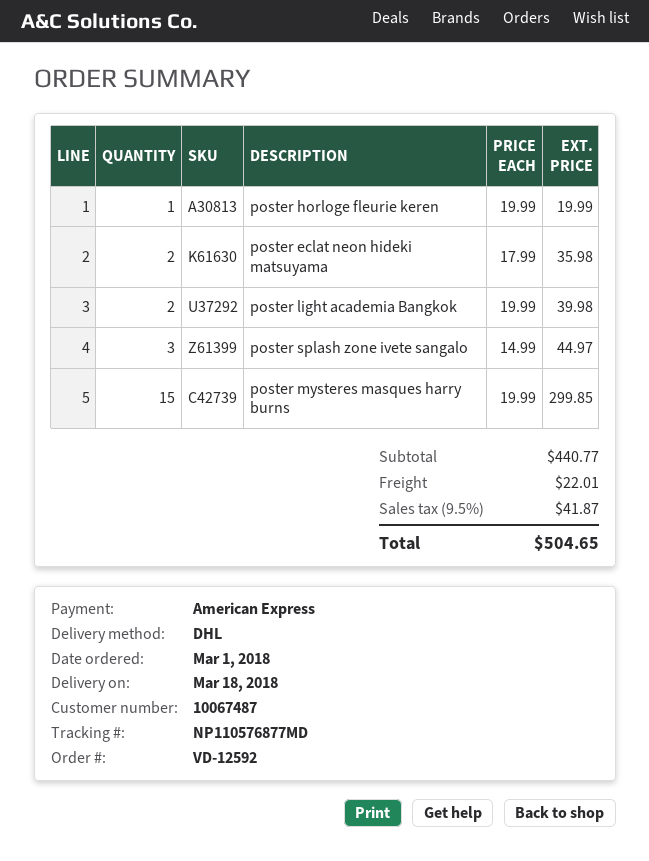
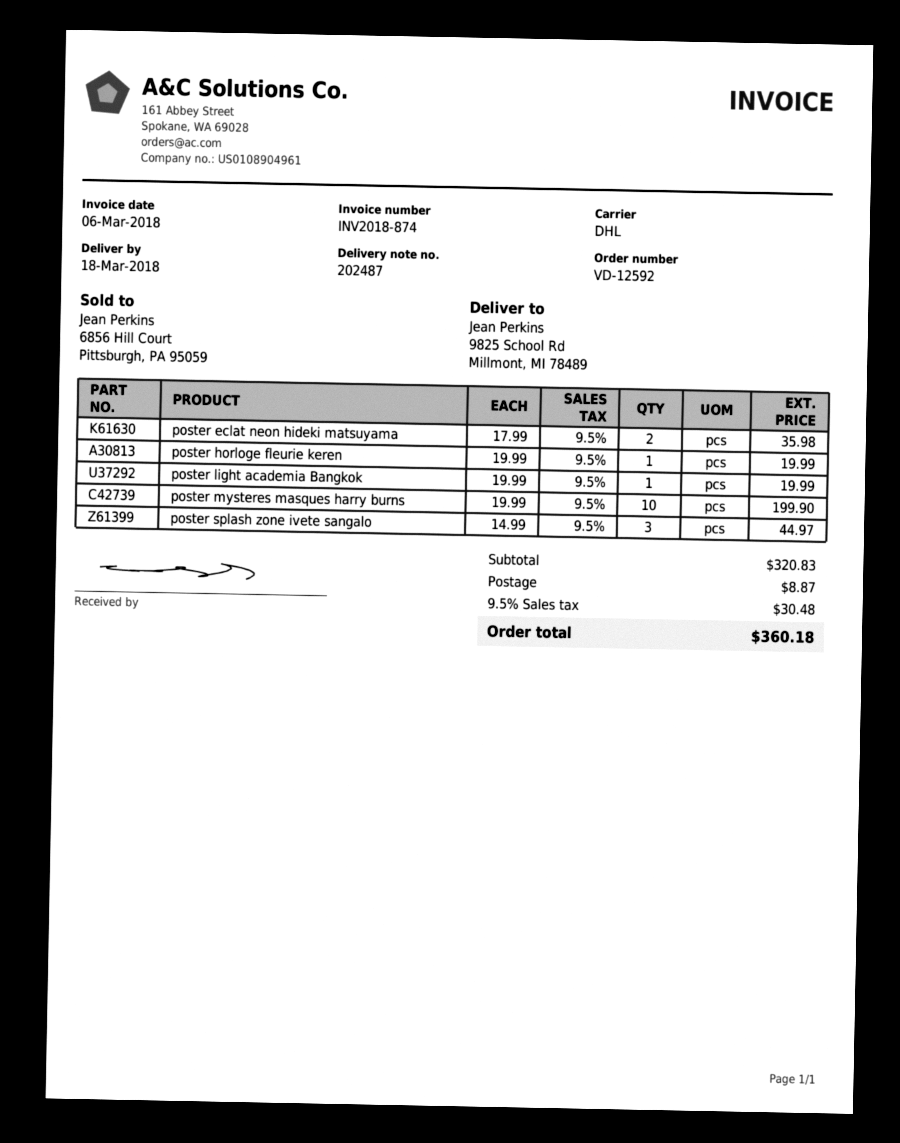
poster light academia Bangkok: 2 x 19.99 = 39.98 -> 1 x 19.99 = 19.99
poster mysteres masques harry burns: 15 x 19.99 = 299.85 -> 10 x 19.99 = 199.90
subtotal: 440.77 -> 320.83
shipping: 22.01 -> 8.87
tax: 9.5% = 41.87 -> 9.5% = 30.48
total: 504.65 -> 360.18

